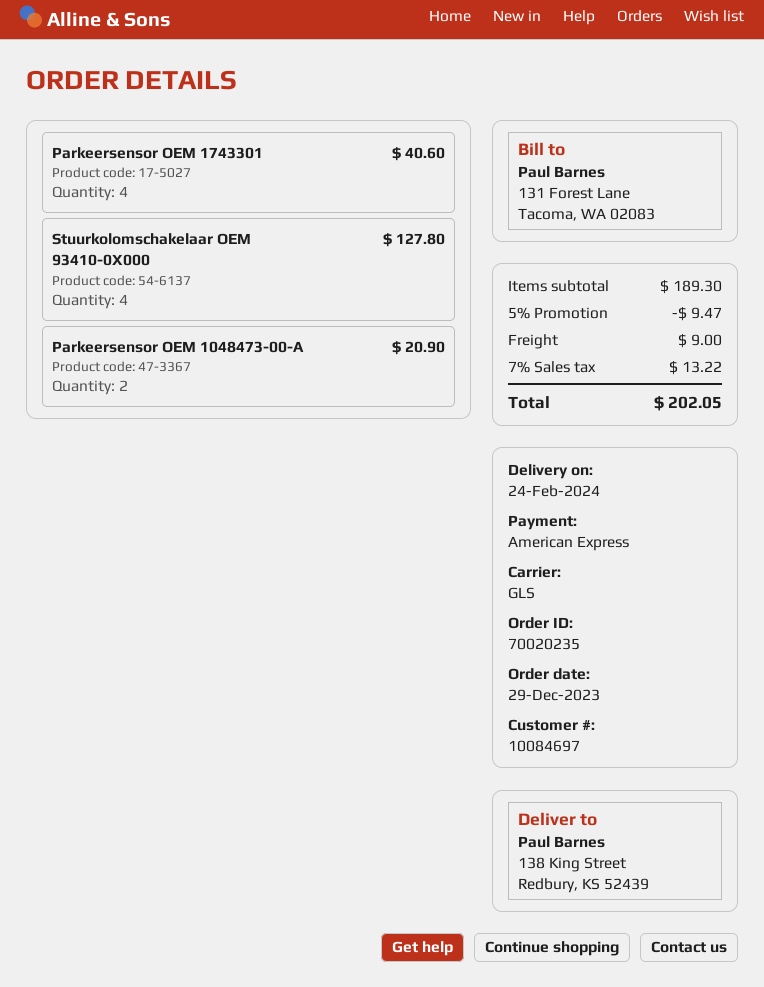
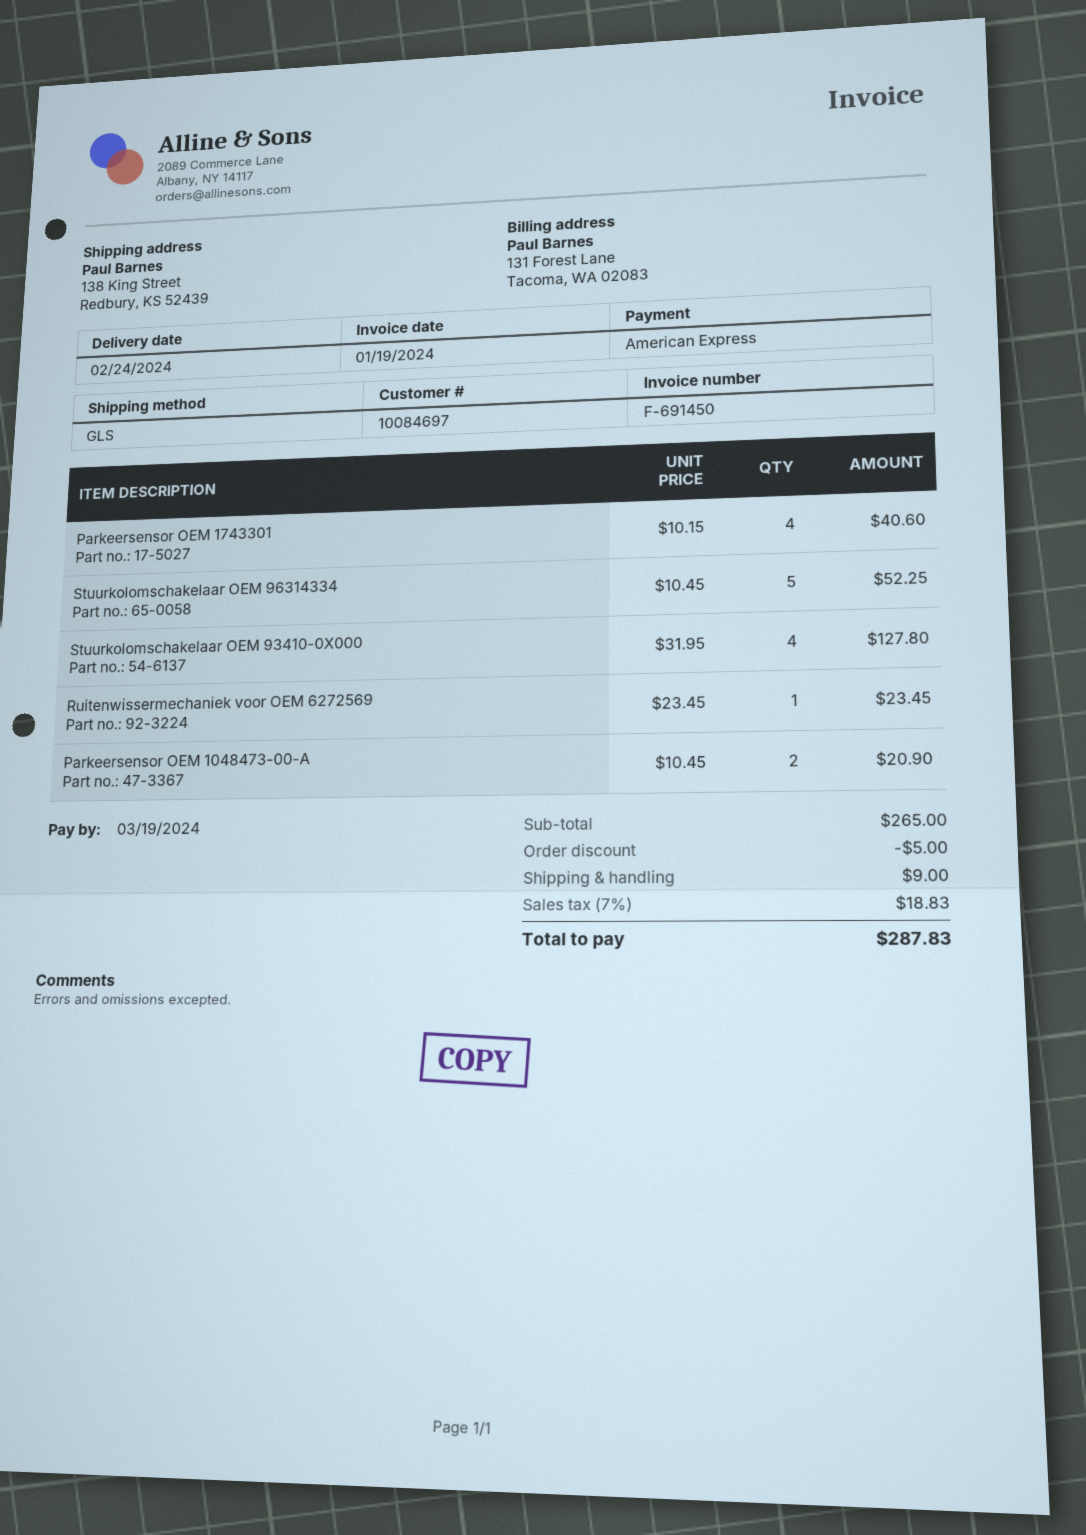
Stuurkolomschakelaar OEM 96314334: none -> 5 for 52.25
Ruitenwissermechaniek voor OEM 6272569: none -> 1 for 23.45
subtotal: 189.30 -> 265.00
discount: 9.47 -> 5.00
tax: 7% = 13.22 -> 7% = 18.83
total: 202.05 -> 287.83

